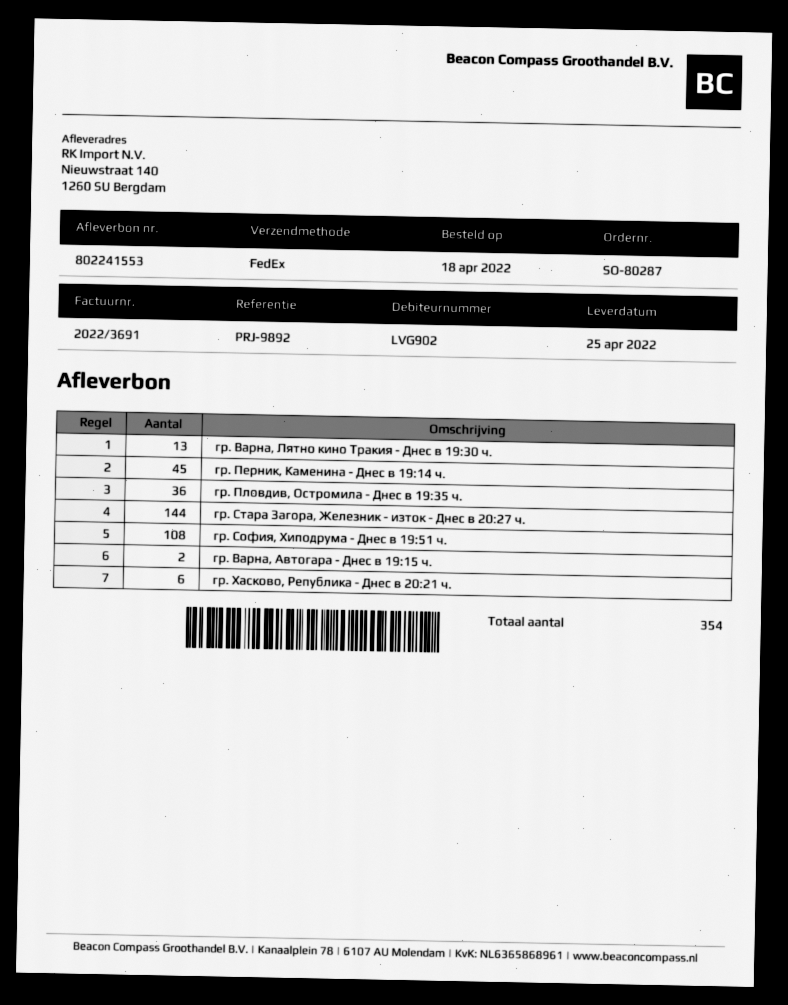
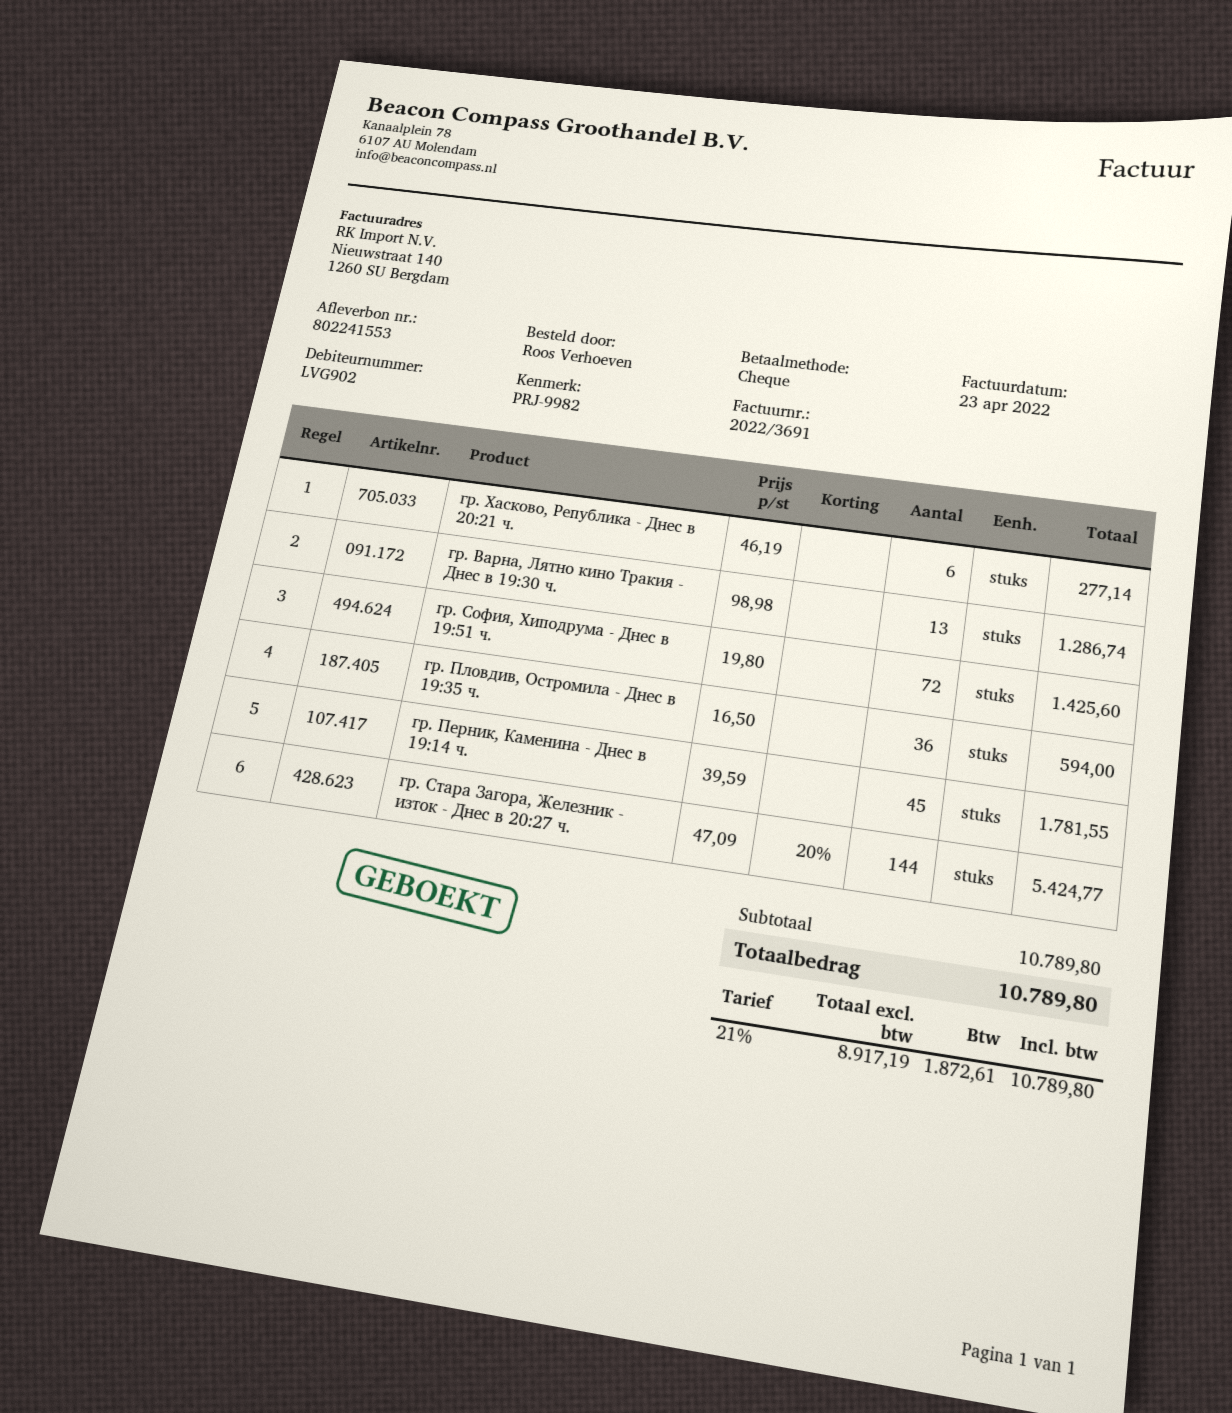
reference: PRJ-9892 -> PRJ-9982
гр. София, Хиподрума - Днес в 19:51 ч.: 108 -> 72
гр. Варна, Автогара - Днес в 19:15 ч.: 2 -> none

